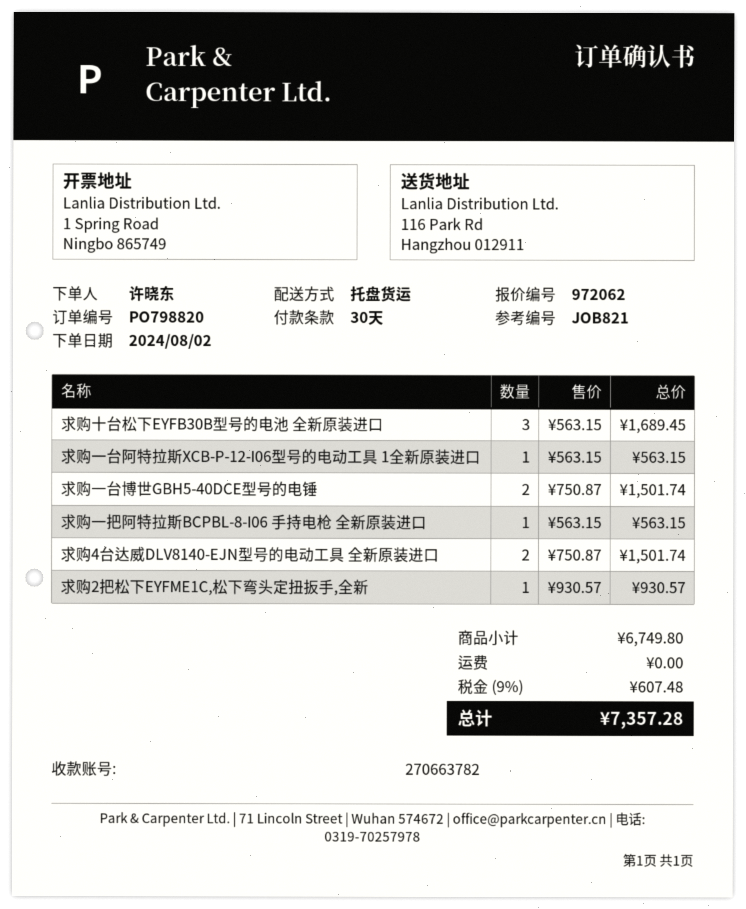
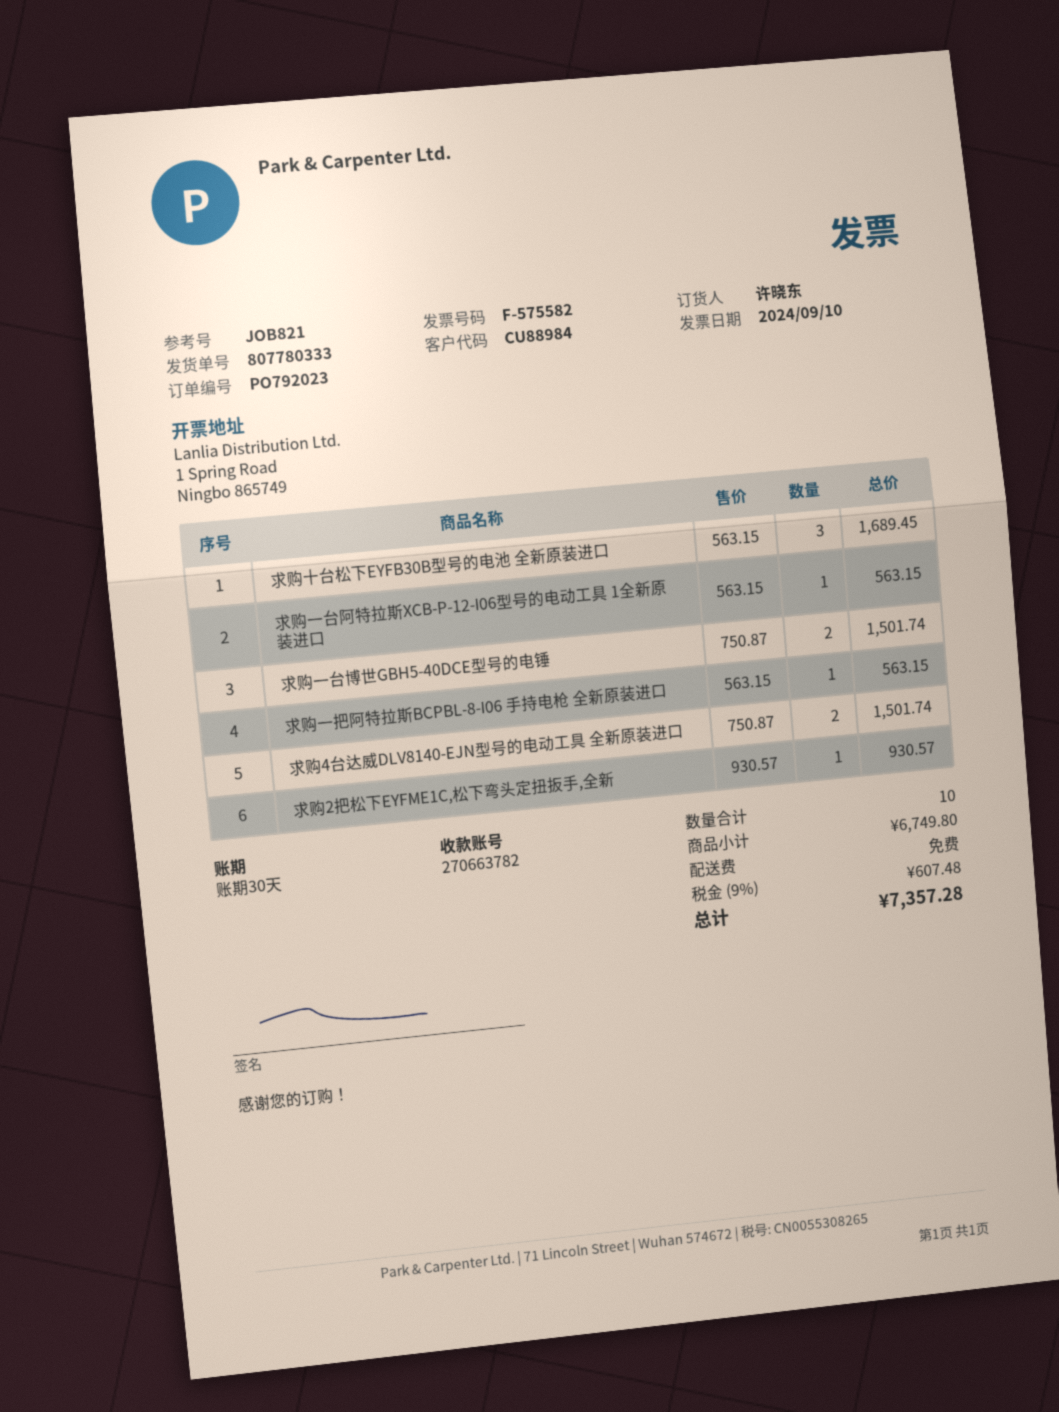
order number: PO798820 -> PO792023

